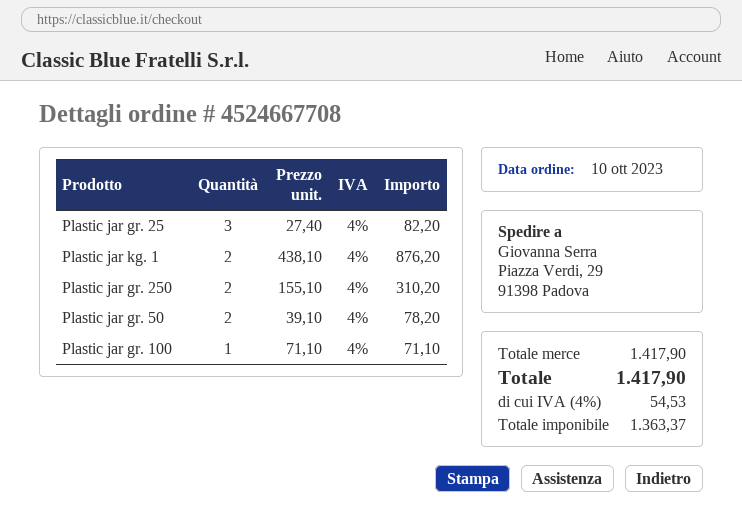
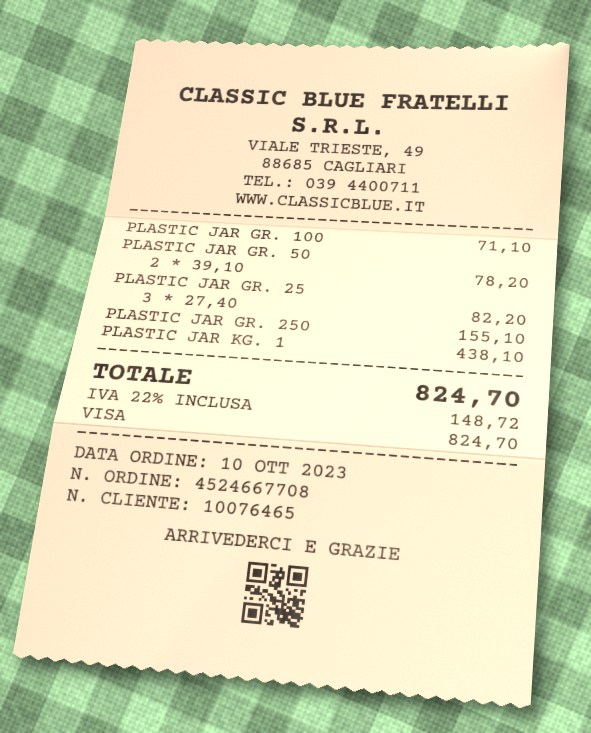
Plastic jar kg. 1: 2 x 438.10 = 876.20 -> 1 x 438.10 = 438.10
Plastic jar gr. 250: 2 x 155.10 = 310.20 -> 1 x 155.10 = 155.10
tax: 4% = 54.53 -> 22% = 148.72
total: 1417.90 -> 824.70

